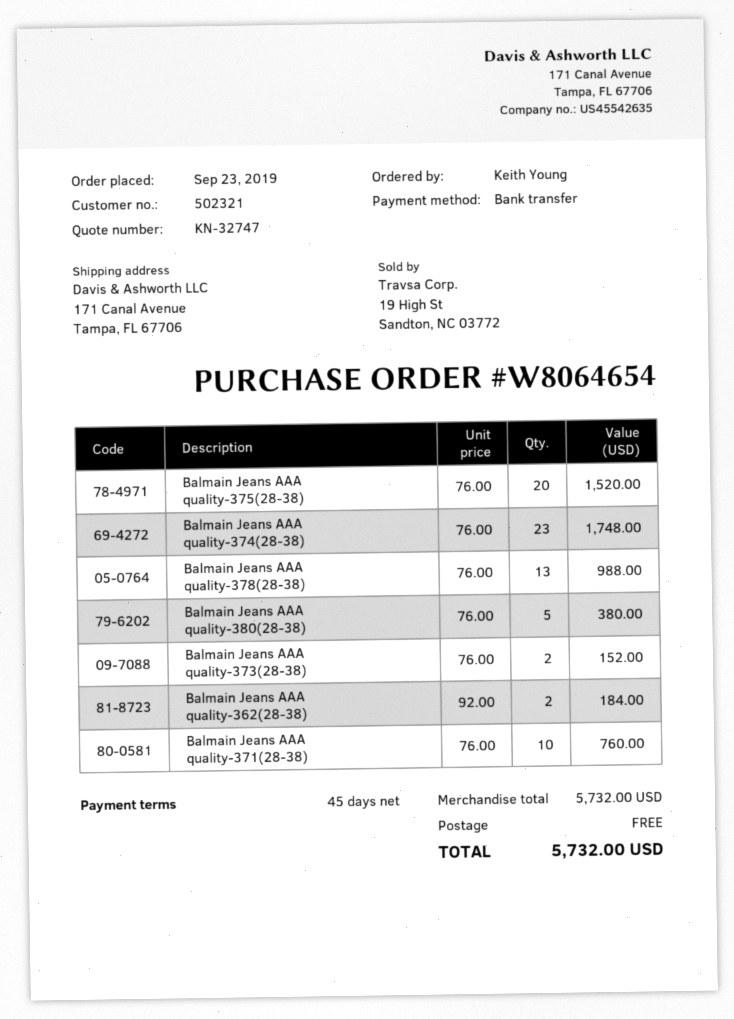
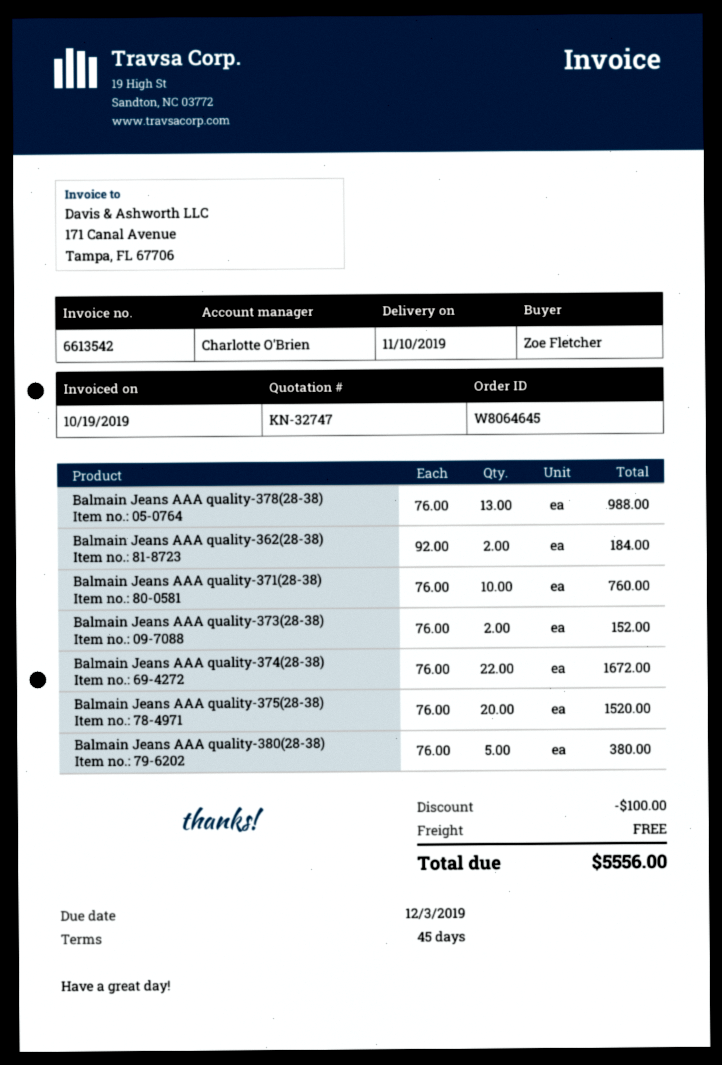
order number: W8064654 -> W8064645
ordered by: Keith Young -> Zoe Fletcher
Balmain Jeans AAA quality-374(28-38): 23 x 76.00 = 1748.00 -> 22 x 76.00 = 1672.00
discount: none -> 100.00
total: 5732.00 -> 5556.00

